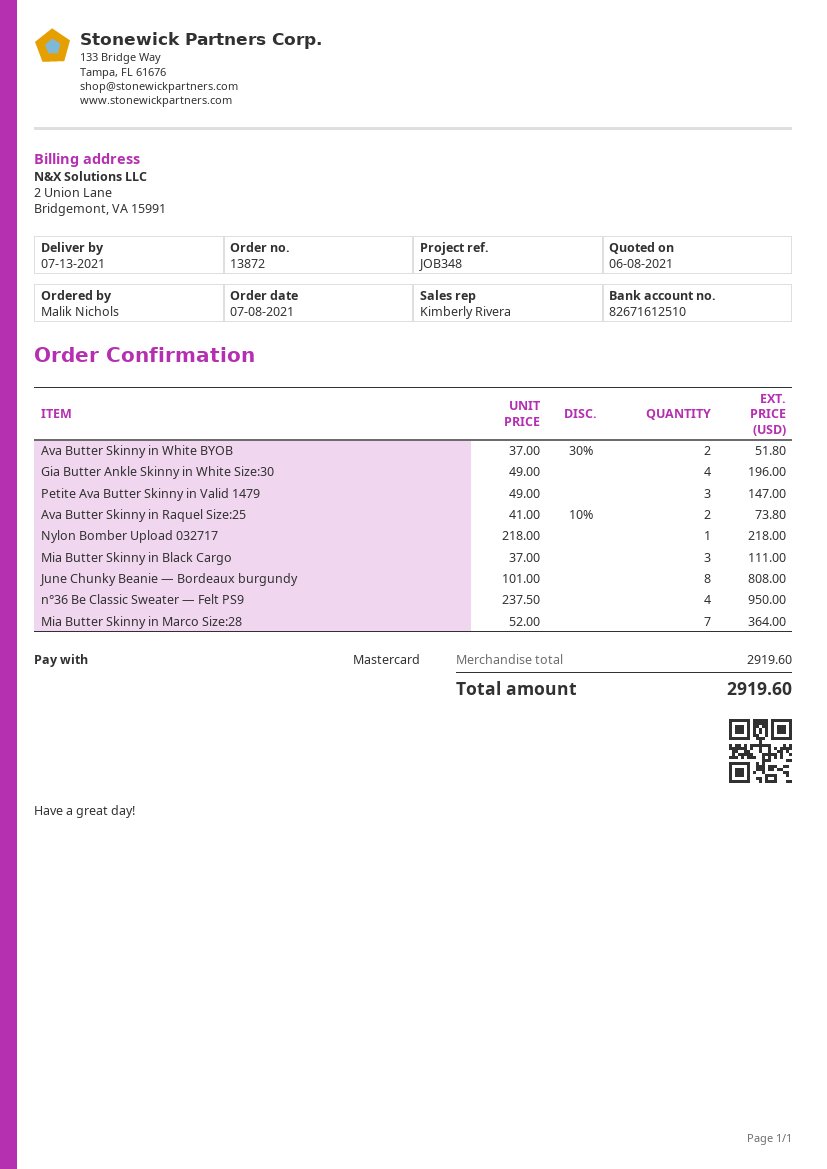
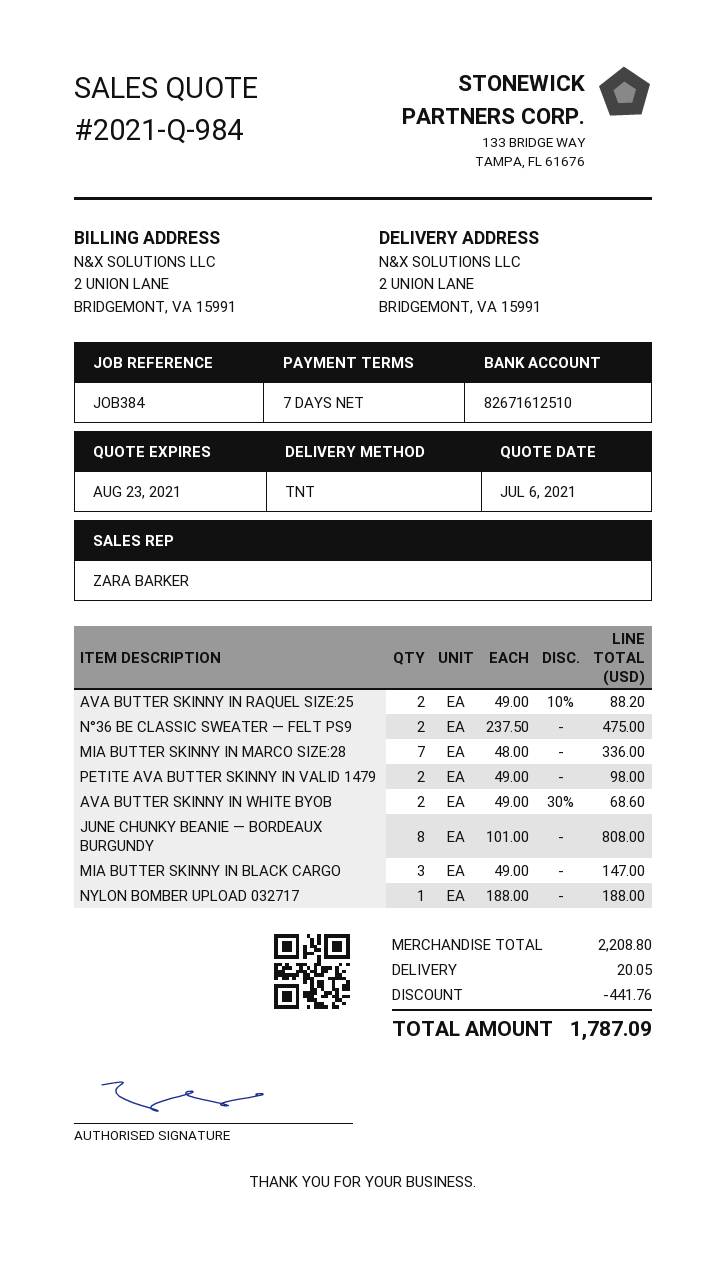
quote date: 2021-06-08 -> 2021-07-06
reference: JOB348 -> JOB384
sales rep: Kimberly Rivera -> ZARA BARKER
Ava Butter Skinny in White BYOB: 2 x 37.00 - 30% = 51.80 -> 2 x 49.00 - 30% = 68.60
Gia Butter Ankle Skinny in White Size:30: 4 x 49.00 = 196.00 -> none
Petite Ava Butter Skinny in Valid 1479: 3 x 49.00 = 147.00 -> 2 x 49.00 = 98.00
Ava Butter Skinny in Raquel Size:25: 2 x 41.00 - 10% = 73.80 -> 2 x 49.00 - 10% = 88.20
Nylon Bomber Upload 032717: 1 x 218.00 = 218.00 -> 1 x 188.00 = 188.00
Mia Butter Skinny in Black Cargo: 3 x 37.00 = 111.00 -> 3 x 49.00 = 147.00
n°36 Be Classic Sweater — Felt PS9: 4 x 237.50 = 950.00 -> 2 x 237.50 = 475.00
Mia Butter Skinny in Marco Size:28: 7 x 52.00 = 364.00 -> 7 x 48.00 = 336.00
subtotal: 2919.60 -> 2208.80
discount: none -> 441.76
shipping: none -> 20.05
total: 2919.60 -> 1787.09

